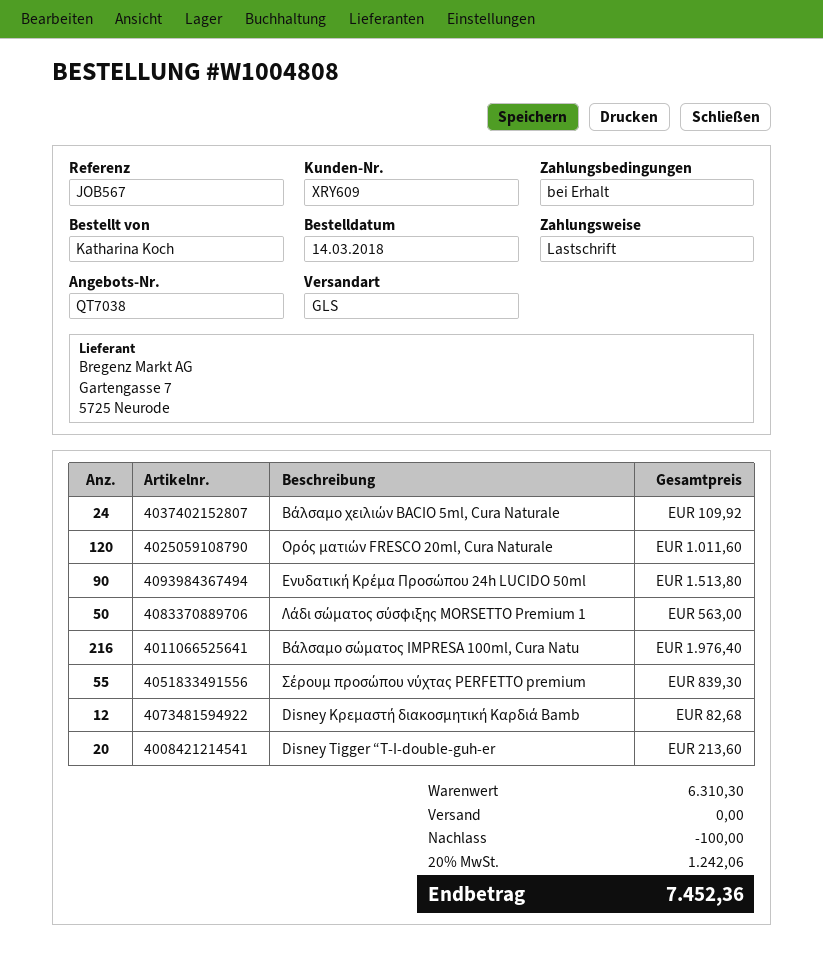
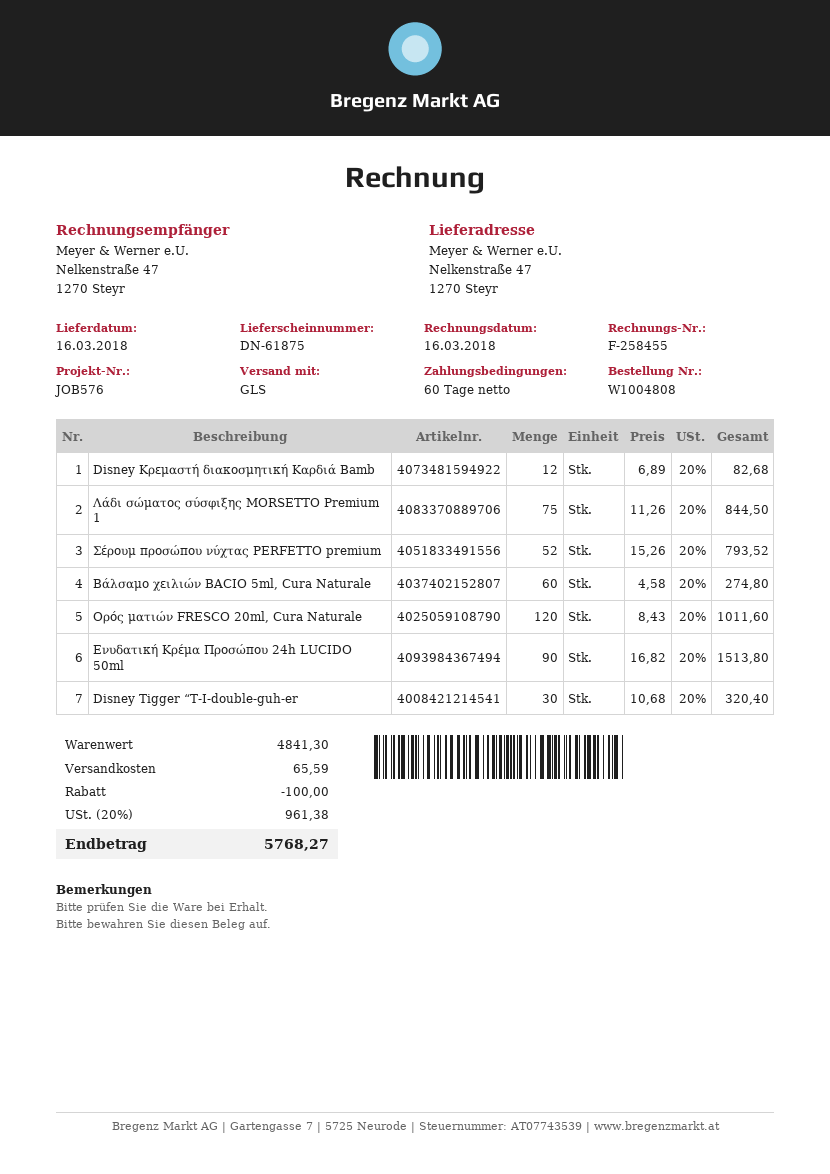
payment terms: on receipt -> 60 days
reference: JOB567 -> JOB576
Βάλσαμο χειλιών BACIO 5ml, Cura Naturale: 24 for 109.92 -> 60 for 274.80
Λάδι σώματος σύσφιξης MORSETTO Premium 1: 50 for 563.00 -> 75 for 844.50
Βάλσαμο σώματος IMPRESA 100ml, Cura Natu: 216 for 1976.40 -> none
Σέρουμ προσώπου νύχτας PERFETTO premium: 55 for 839.30 -> 52 for 793.52
Disney Tigger “T-I-double-guh-er: 20 for 213.60 -> 30 for 320.40
subtotal: 6310.30 -> 4841.30
shipping: 0.00 -> 65.59
tax: 20% = 1242.06 -> 20% = 961.38
total: 7452.36 -> 5768.27

